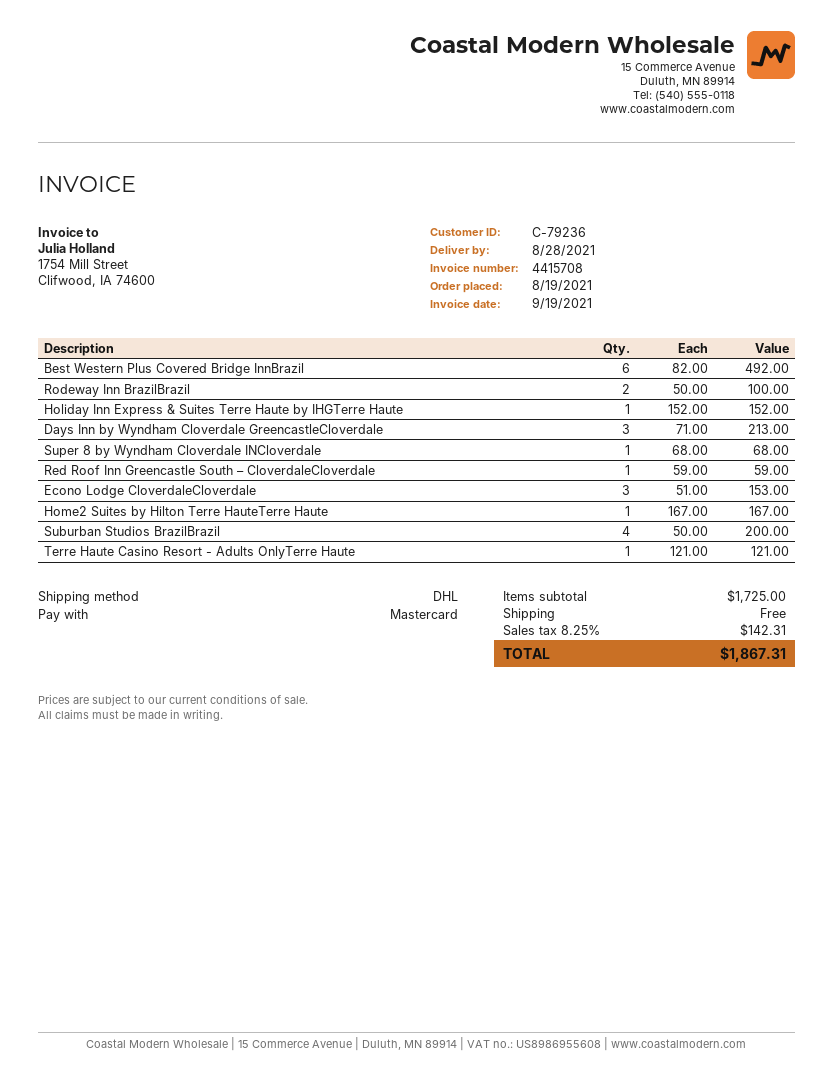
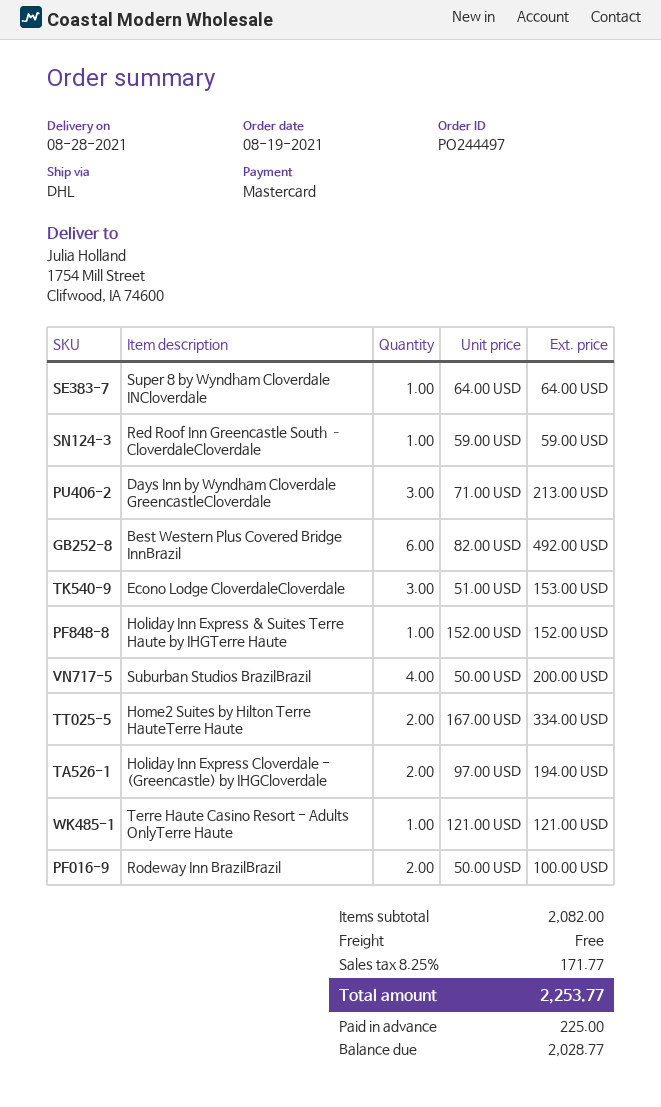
Super 8 by Wyndham Cloverdale INCloverdale: 1 x 68.00 = 68.00 -> 1 x 64.00 = 64.00
Home2 Suites by Hilton Terre HauteTerre Haute: 1 x 167.00 = 167.00 -> 2 x 167.00 = 334.00
Holiday Inn Express Cloverdale - (Greencastle) by IHGCloverdale: none -> 2 x 97.00 = 194.00
subtotal: 1725.00 -> 2082.00
tax: 8.25% = 142.31 -> 8.25% = 171.77
total: 1867.31 -> 2253.77

